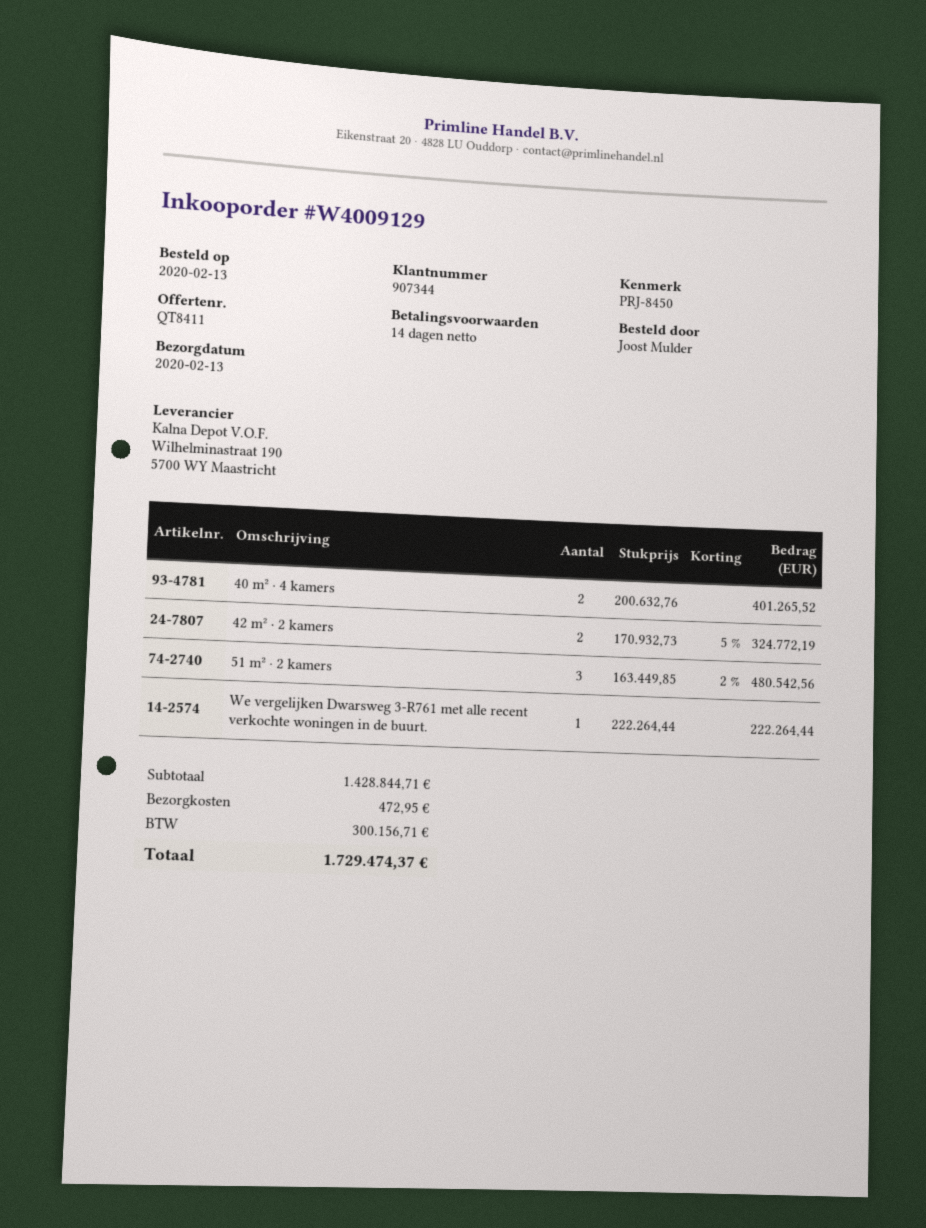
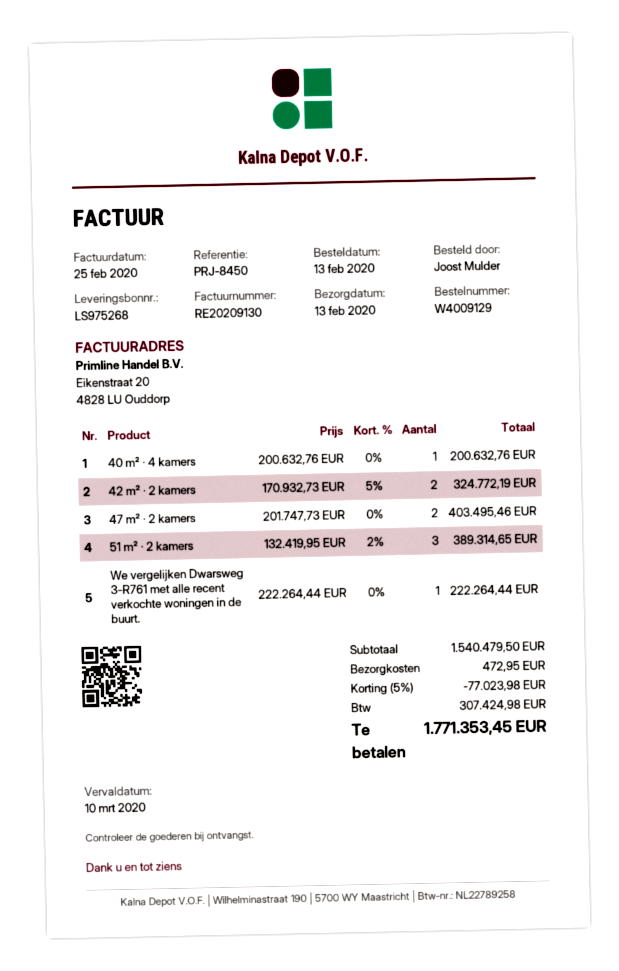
40 m² · 4 kamers: 2 x 200632.76 = 401265.52 -> 1 x 200632.76 = 200632.76
51 m² · 2 kamers: 3 x 163449.85 - 2% = 480542.56 -> 3 x 132419.95 - 2% = 389314.65
47 m² · 2 kamers: none -> 2 x 201747.73 = 403495.46
subtotal: 1428844.71 -> 1540479.50
discount: none -> 5% = 77023.98
tax: 300156.71 -> 307424.98
total: 1729474.37 -> 1771353.45

